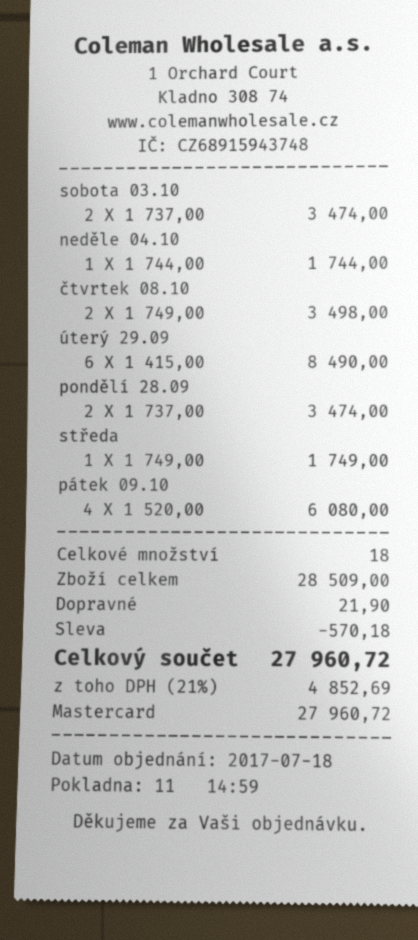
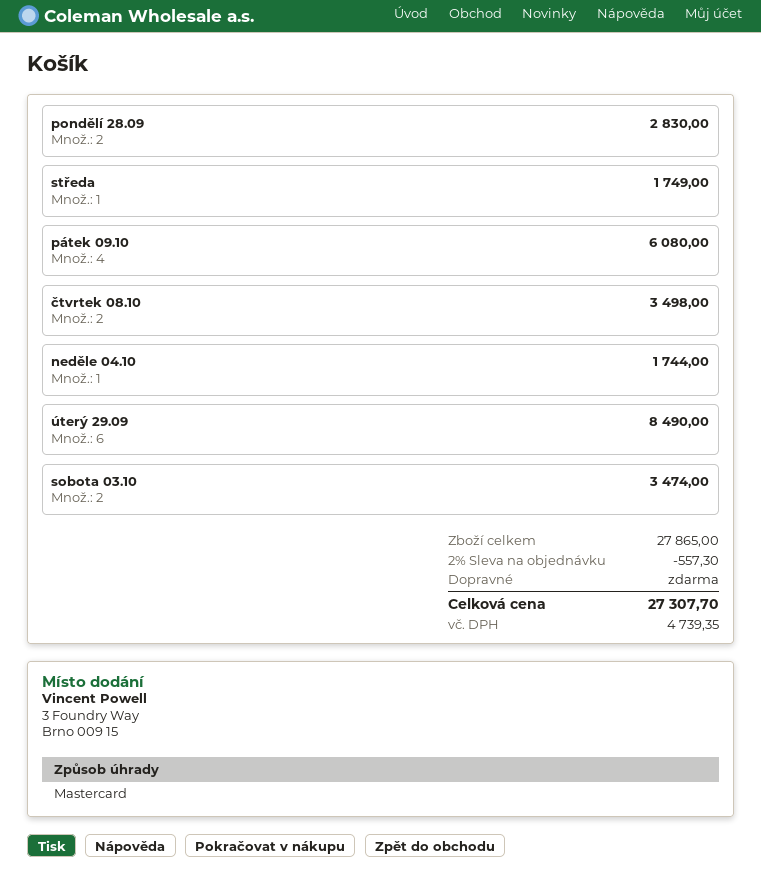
pondělí 28.09: 2 for 3474.00 -> 2 for 2830.00
subtotal: 28509.00 -> 27865.00
discount: 570.18 -> 557.30
shipping: 21.90 -> 0.00
tax: 4852.69 -> 4739.35
total: 27960.72 -> 27307.70

